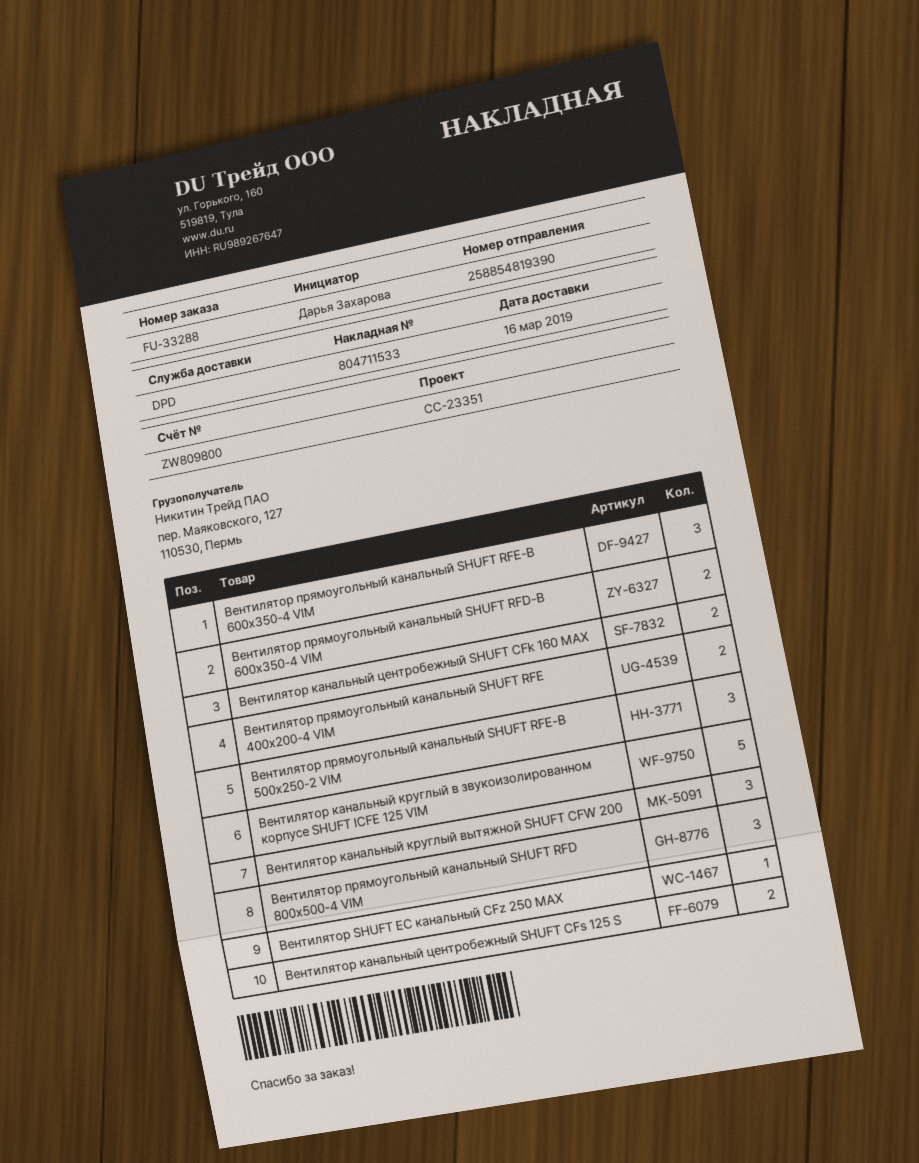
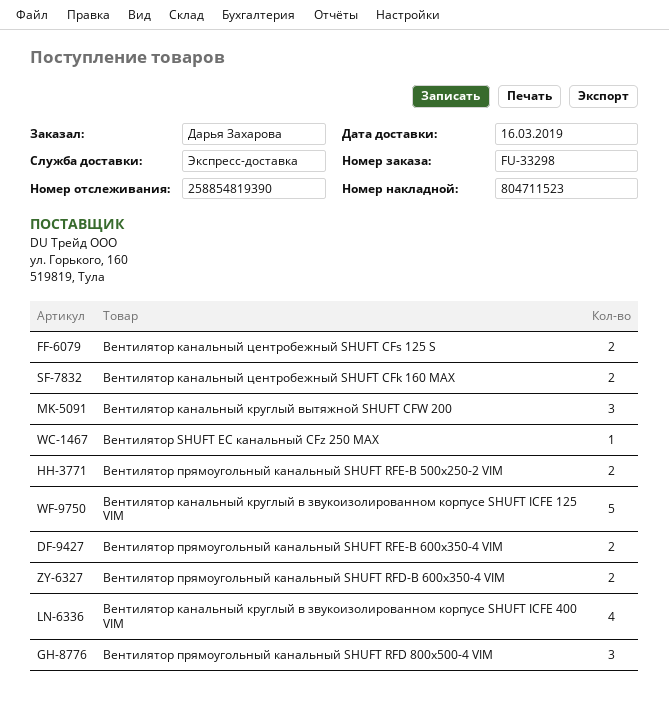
order number: FU-33288 -> FU-33298
delivery note number: 804711533 -> 804711523
shipping method: DPD -> express
Вентилятор прямоугольный канальный SHUFT RFE-B 600х350-4 VIM: 3 -> 2
Вентилятор прямоугольный канальный SHUFT RFE 400х200-4 VIM: 2 -> none
Вентилятор прямоугольный канальный SHUFT RFE-B 500х250-2 VIM: 3 -> 2
Вентилятор канальный круглый в звукоизолированном корпусе SHUFT ICFE 400 VIM: none -> 4

